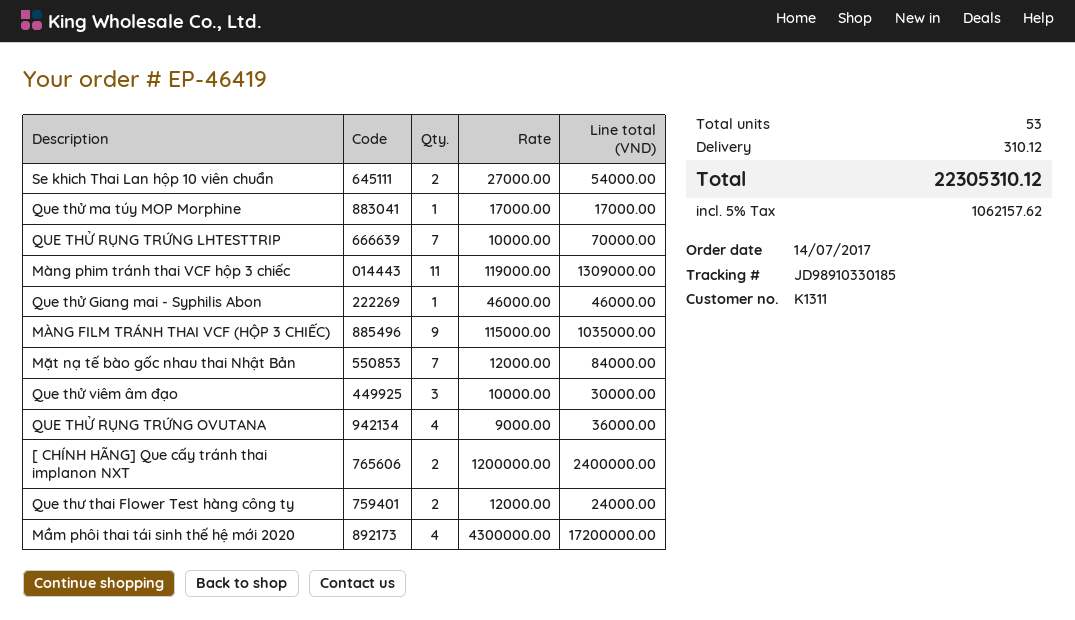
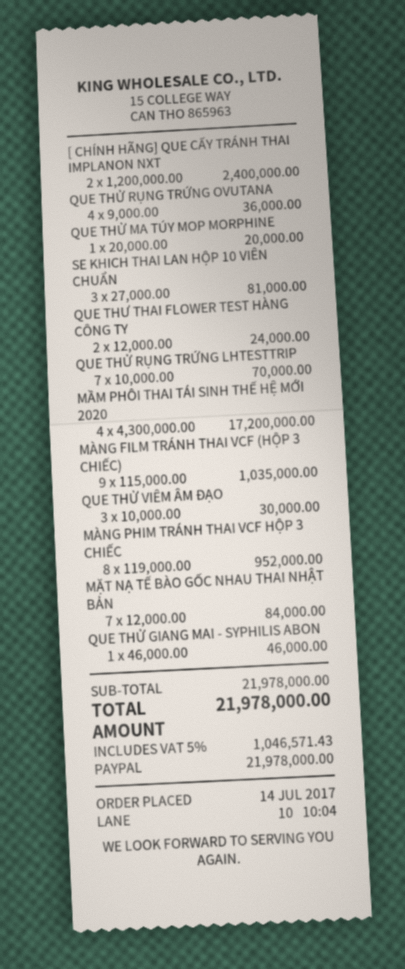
Se khich Thai Lan hộp 10 viên chuẩn: 2 x 27000.00 = 54000.00 -> 3 x 27000.00 = 81000.00
Que thử ma túy MOP Morphine: 1 x 17000.00 = 17000.00 -> 1 x 20000.00 = 20000.00
Màng phim tránh thai VCF hộp 3 chiếc: 11 x 119000.00 = 1309000.00 -> 8 x 119000.00 = 952000.00
shipping: 310.12 -> none
tax: 5% = 1062157.62 -> 5% = 1046571.43
total: 22305310.12 -> 21978000.00

